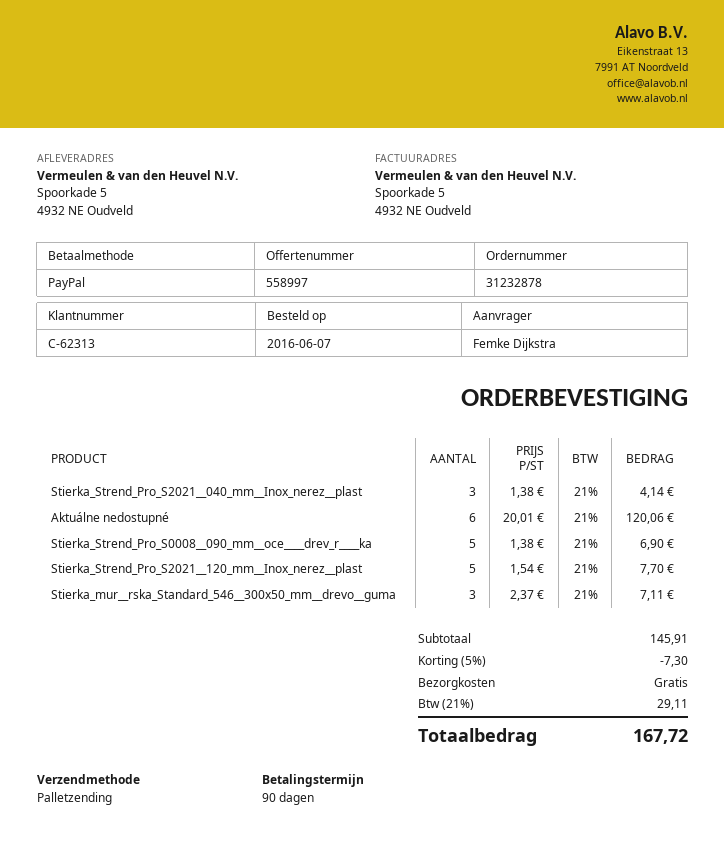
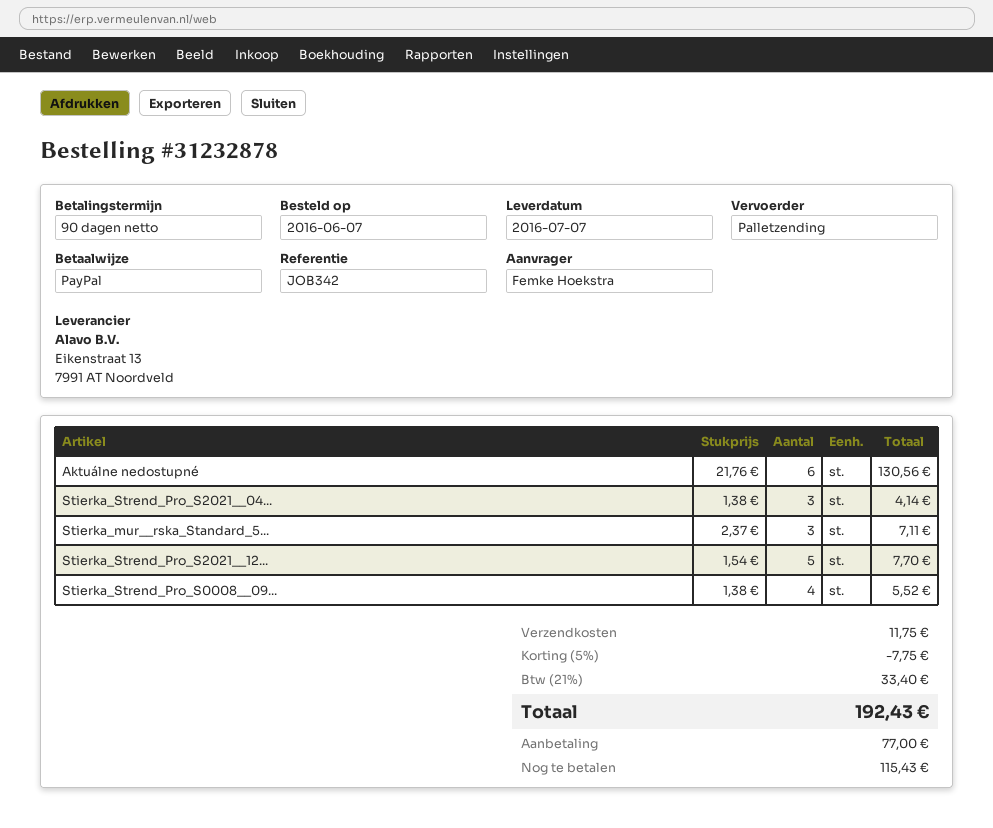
ordered by: Femke Dijkstra -> Femke Hoekstra
Aktuálne nedostupné: 6 x 20.01 = 120.06 -> 6 x 21.76 = 130.56
Stierka_Strend_Pro_S0008__090_mm__oce____drev_r____ka: 5 x 1.38 = 6.90 -> 4 x 1.38 = 5.52
discount: 5% = 7.30 -> 5% = 7.75
shipping: 0.00 -> 11.75
tax: 21% = 29.11 -> 21% = 33.40
total: 167.72 -> 192.43

